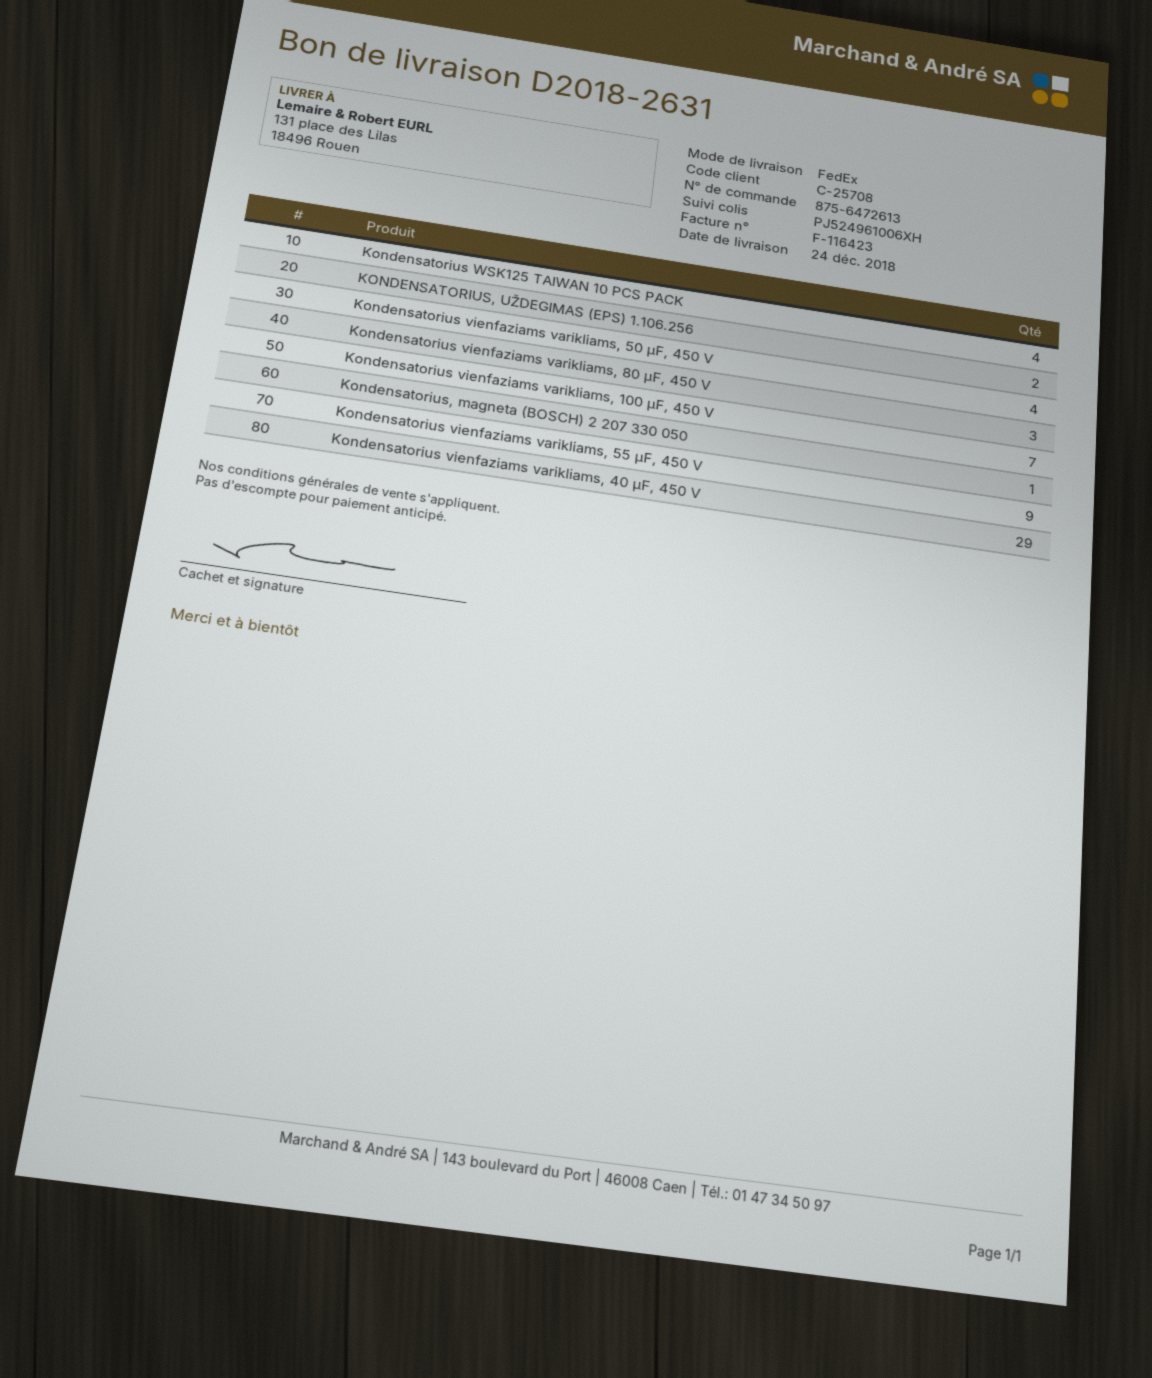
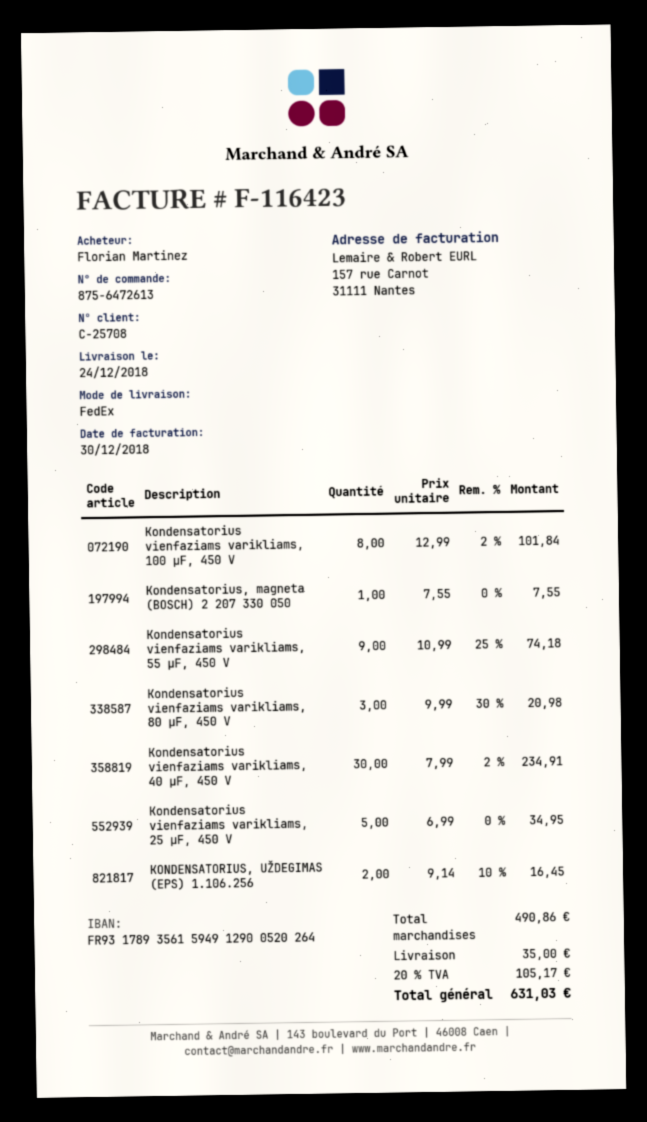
Kondensatorius WSK125 TAIWAN 10 PCS PACK: 4 -> none
Kondensatorius vienfaziams varikliams, 50 µF, 450 V: 4 -> none
Kondensatorius vienfaziams varikliams, 100 µF, 450 V: 7 -> 8
Kondensatorius vienfaziams varikliams, 40 µF, 450 V: 29 -> 30
Kondensatorius vienfaziams varikliams, 25 µF, 450 V: none -> 5

